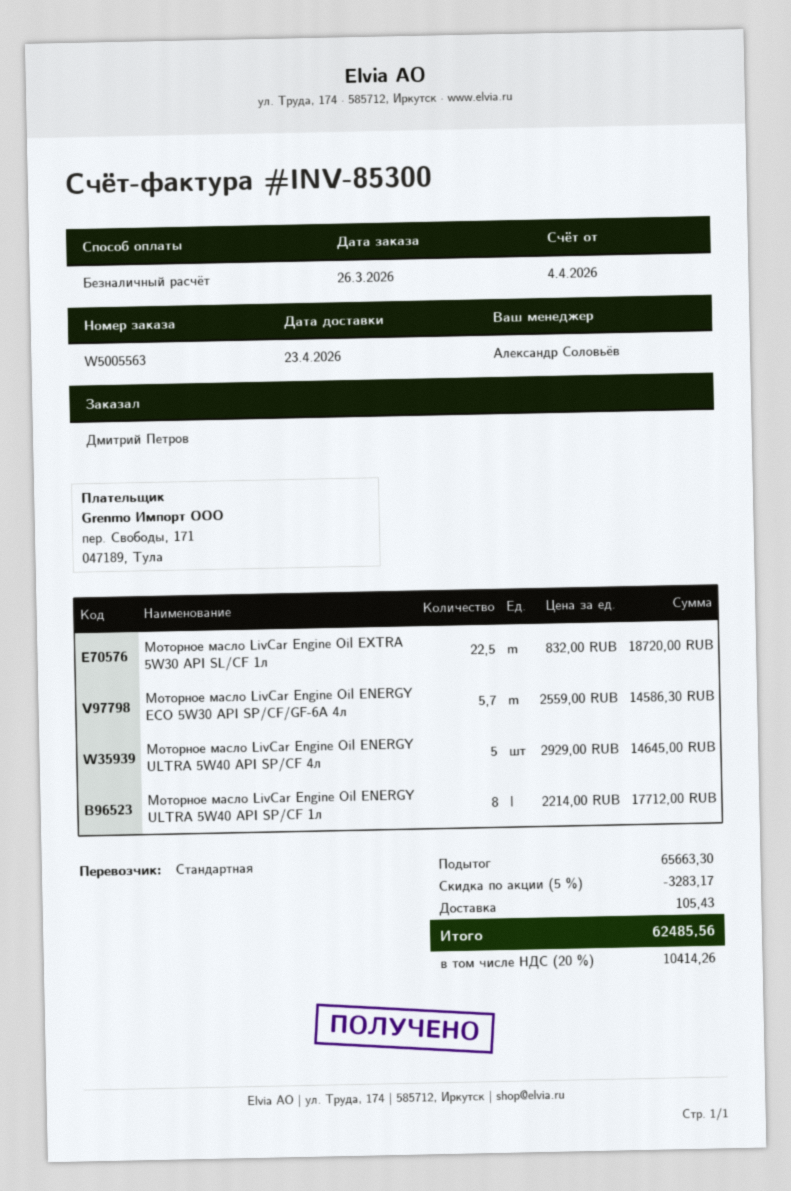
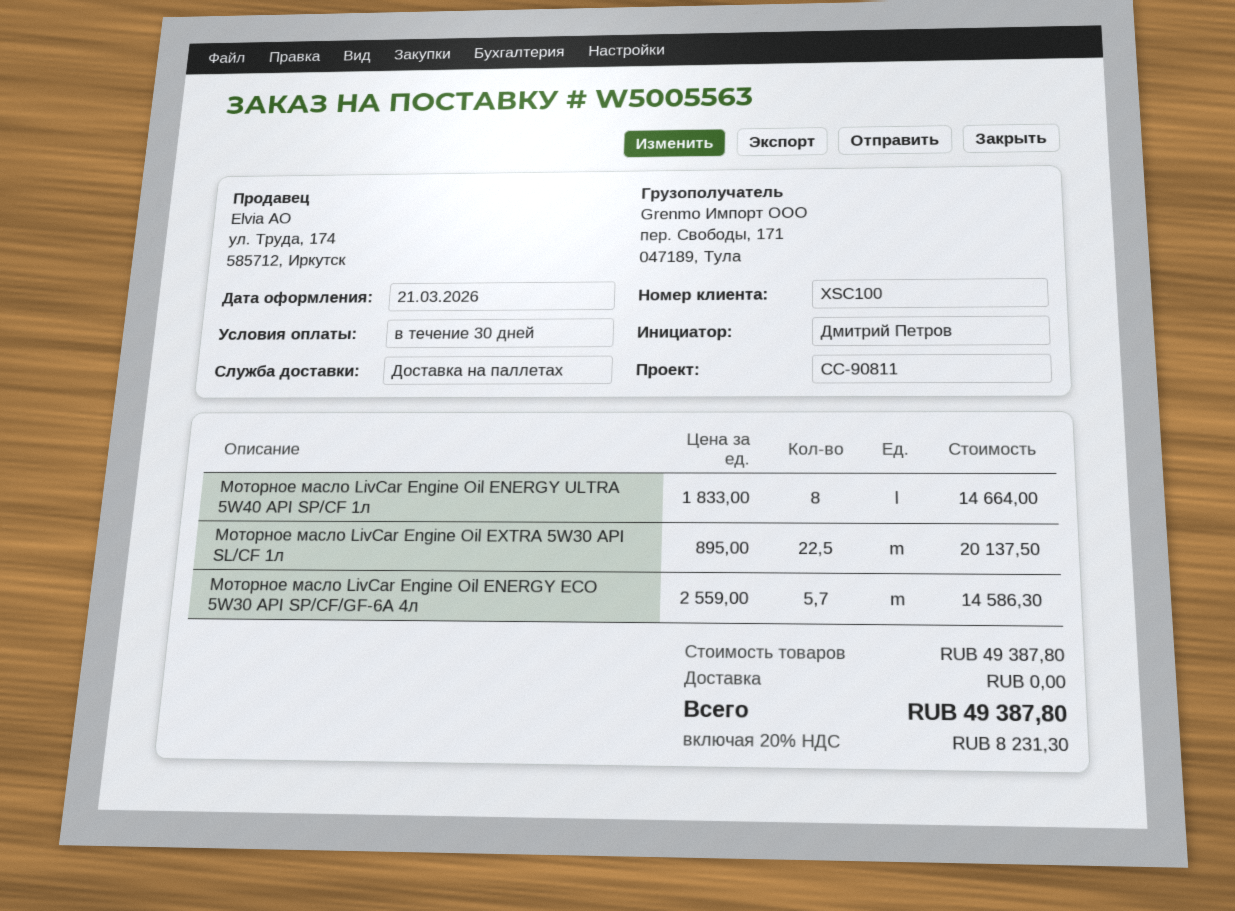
order date: 2026-03-26 -> 2026-03-21
shipping method: standard -> pallet freight
Моторное масло LivCar Engine Oil EXTRA 5W30 API SL/CF 1л: 22.5 x 832.00 = 18720.00 -> 22.5 x 895.00 = 20137.50
Моторное масло LivCar Engine Oil ENERGY ULTRA 5W40 API SP/CF 4л: 5 x 2929.00 = 14645.00 -> none
Моторное масло LivCar Engine Oil ENERGY ULTRA 5W40 API SP/CF 1л: 8 x 2214.00 = 17712.00 -> 8 x 1833.00 = 14664.00
subtotal: 65663.30 -> 49387.80
discount: 5% = 3283.17 -> none
shipping: 105.43 -> 0.00
tax: 20% = 10414.26 -> 20% = 8231.30
total: 62485.56 -> 49387.80

